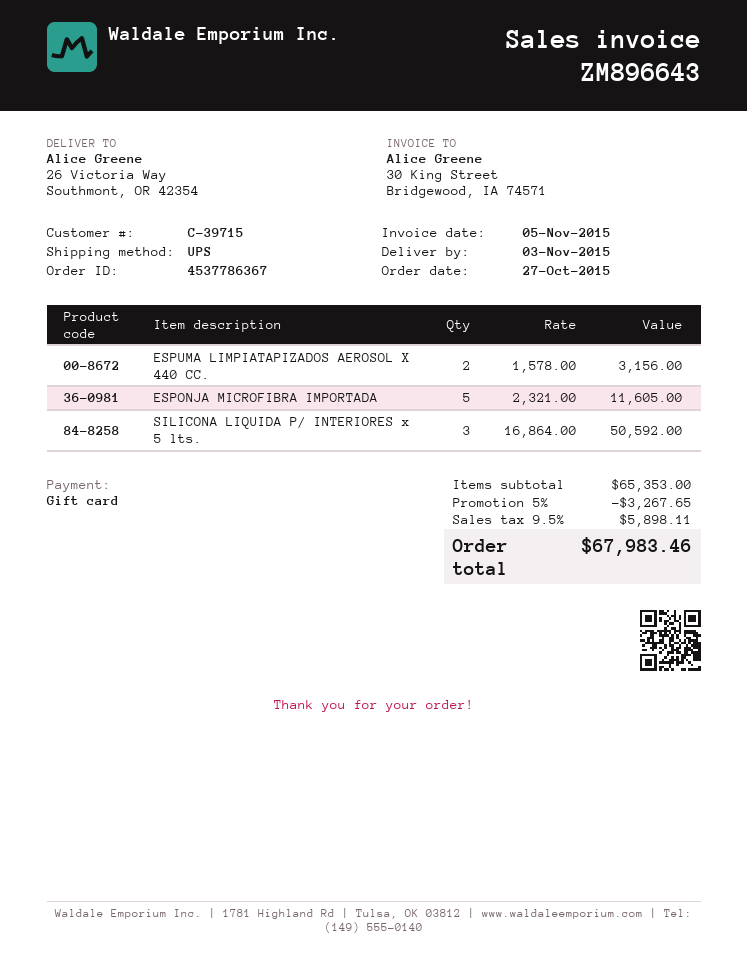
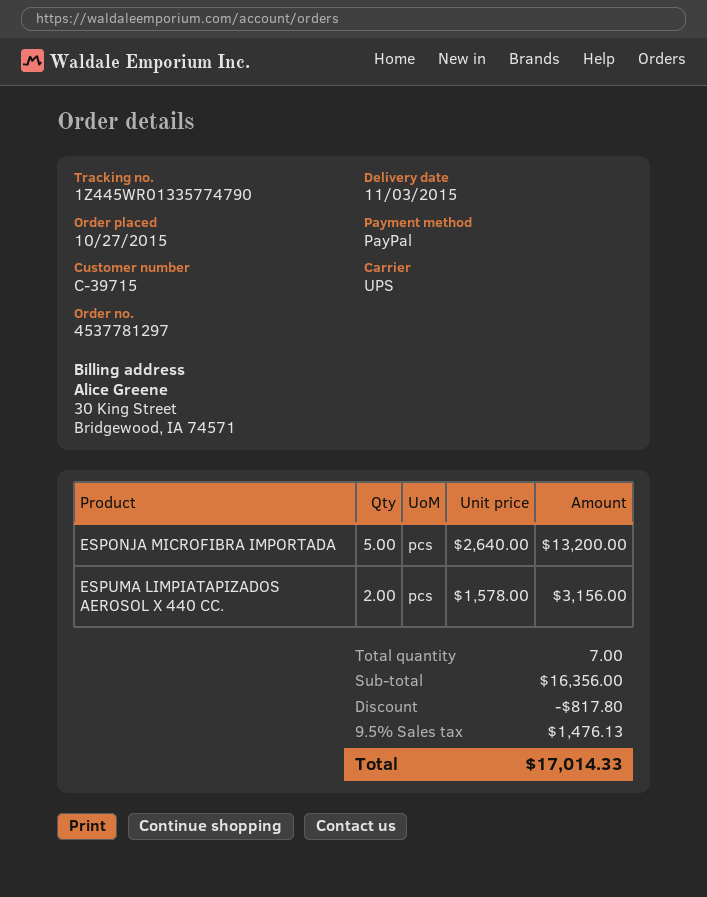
order number: 4537786367 -> 4537781297
payment method: gift card -> PayPal
ESPONJA MICROFIBRA IMPORTADA: 5 x 2321.00 = 11605.00 -> 5 x 2640.00 = 13200.00
SILICONA LIQUIDA P/ INTERIORES x 5 lts.: 3 x 16864.00 = 50592.00 -> none
subtotal: 65353.00 -> 16356.00
discount: 3267.65 -> 817.80
tax: 9.5% = 5898.11 -> 9.5% = 1476.13
total: 67983.46 -> 17014.33

